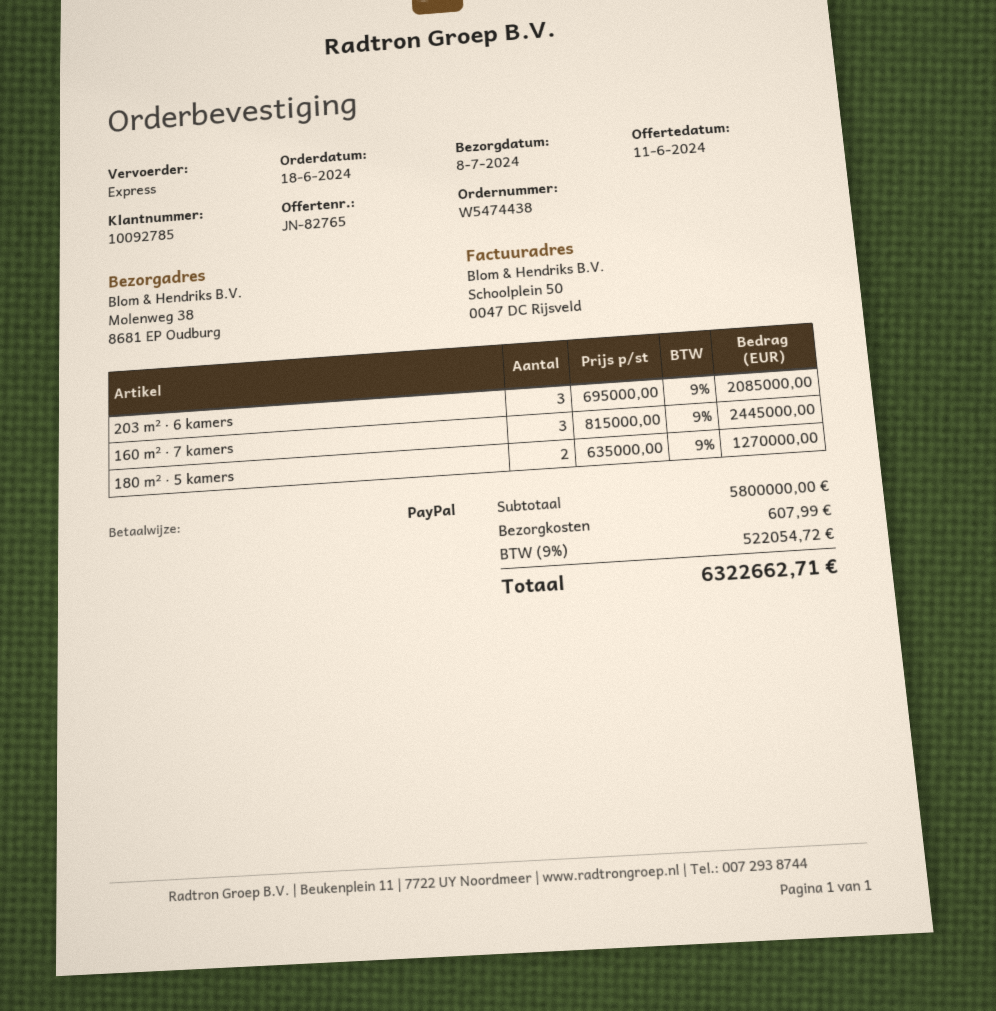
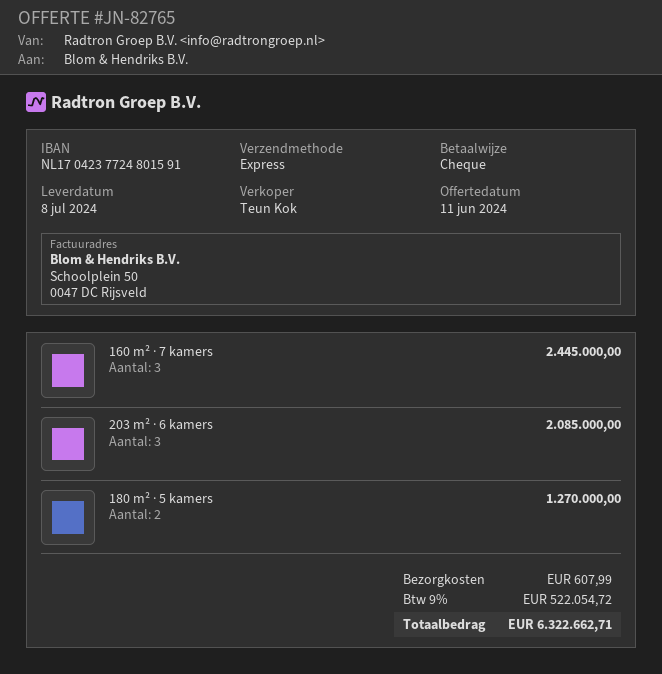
payment method: PayPal -> cheque

